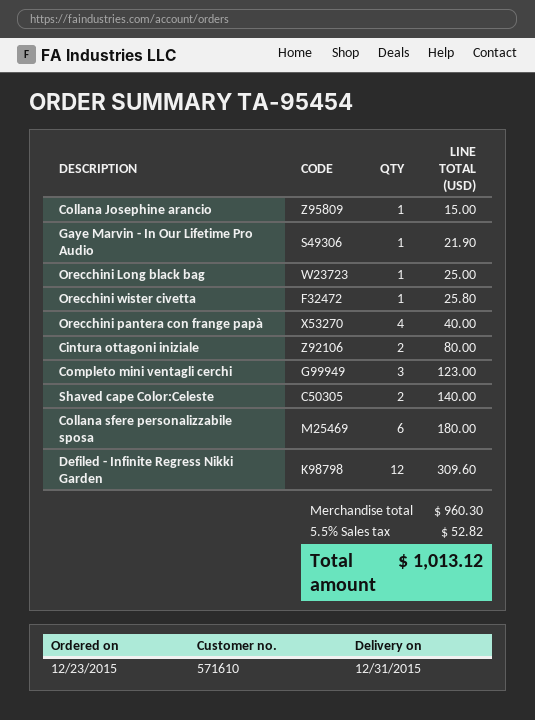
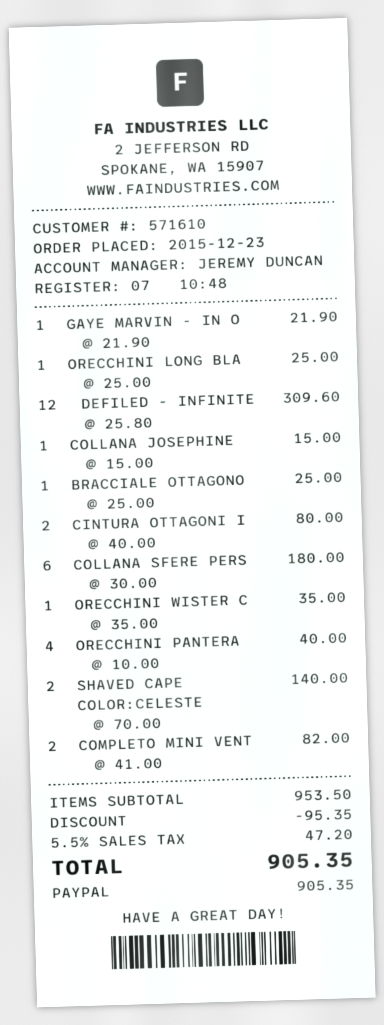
Orecchini wister civetta: 1 for 25.80 -> 1 for 35.00
Completo mini ventagli cerchi: 3 for 123.00 -> 2 for 82.00
BRACCIALE OTTAGONO: none -> 1 for 25.00
subtotal: 960.30 -> 953.50
discount: none -> 95.35
tax: 5.5% = 52.82 -> 5.5% = 47.20
total: 1013.12 -> 905.35

